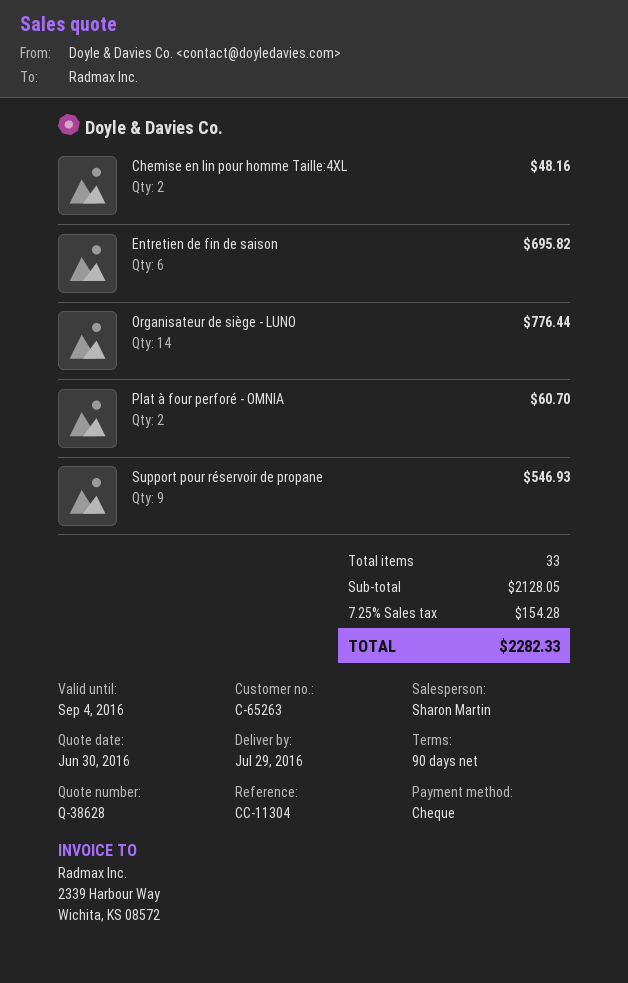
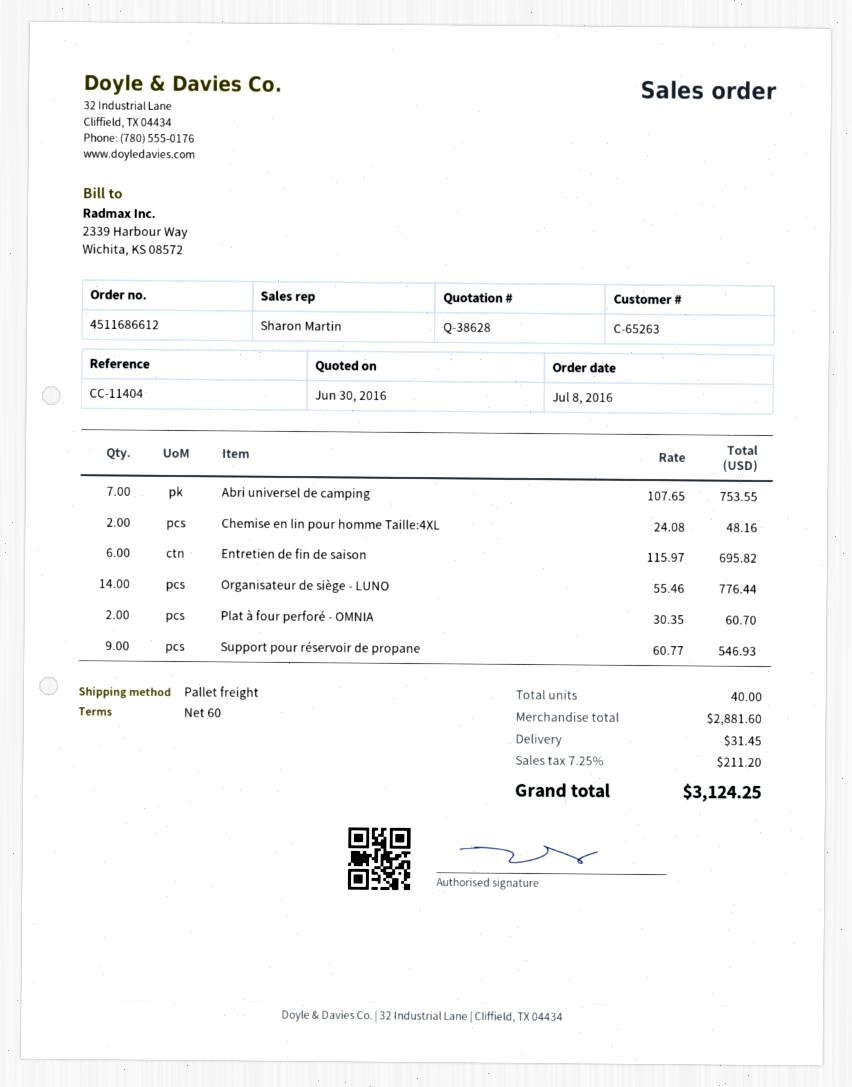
payment terms: 90 days -> 60 days
reference: CC-11304 -> CC-11404
Abri universel de camping: none -> 7 for 753.55
total quantity: 33 -> 40
subtotal: 2128.05 -> 2881.60
shipping: none -> 31.45
tax: 7.25% = 154.28 -> 7.25% = 211.20
total: 2282.33 -> 3124.25

